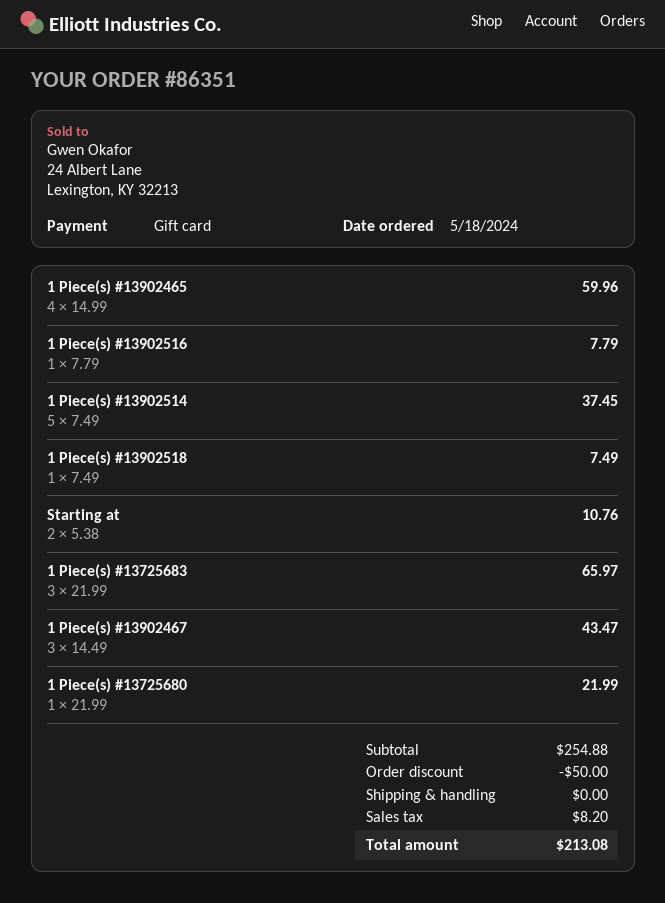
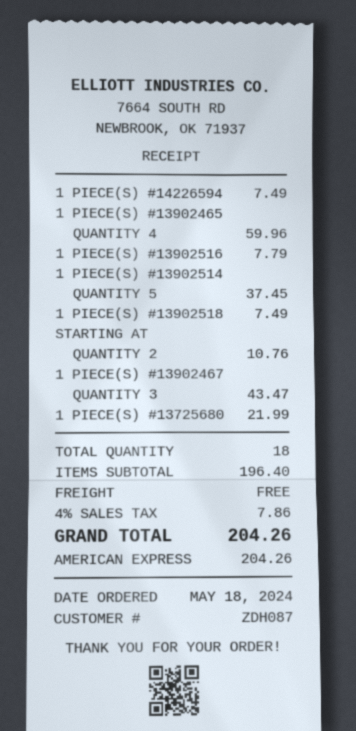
payment method: gift card -> American Express
1 Piece(s) #13725683: 3 for 65.97 -> none
1 PIECE(S) #14226594: none -> 1 for 7.49
subtotal: 254.88 -> 196.40
discount: 50.00 -> none
tax: 8.20 -> 7.86
total: 213.08 -> 204.26

